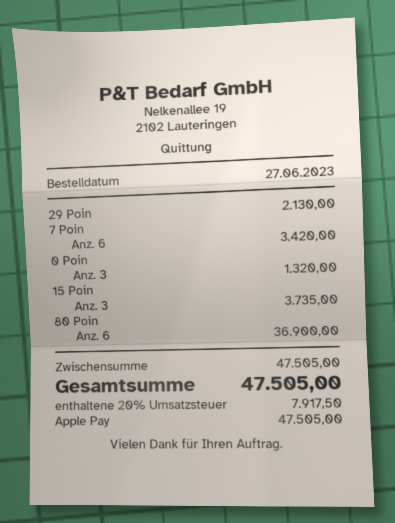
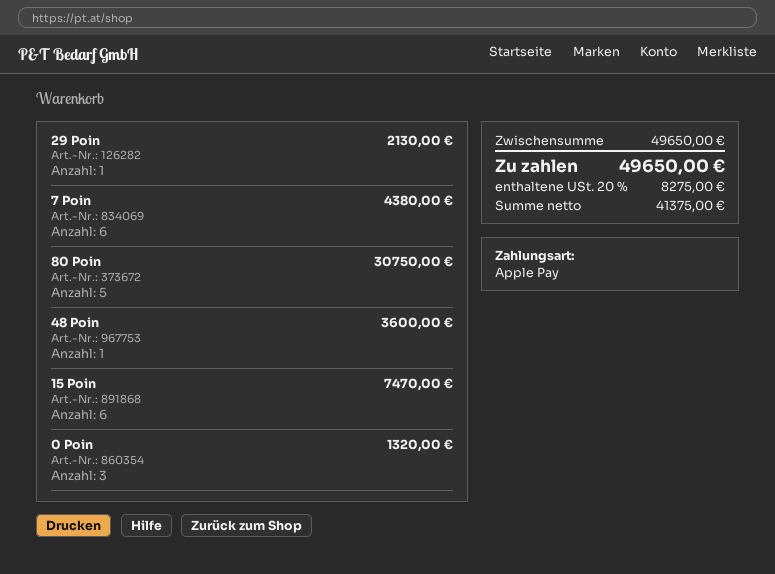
7 Poin: 6 for 3420.00 -> 6 for 4380.00
15 Poin: 3 for 3735.00 -> 6 for 7470.00
80 Poin: 6 for 36900.00 -> 5 for 30750.00
48 Poin: none -> 1 for 3600.00
subtotal: 47505.00 -> 49650.00
tax: 20% = 7917.50 -> 20% = 8275.00
total: 47505.00 -> 49650.00

